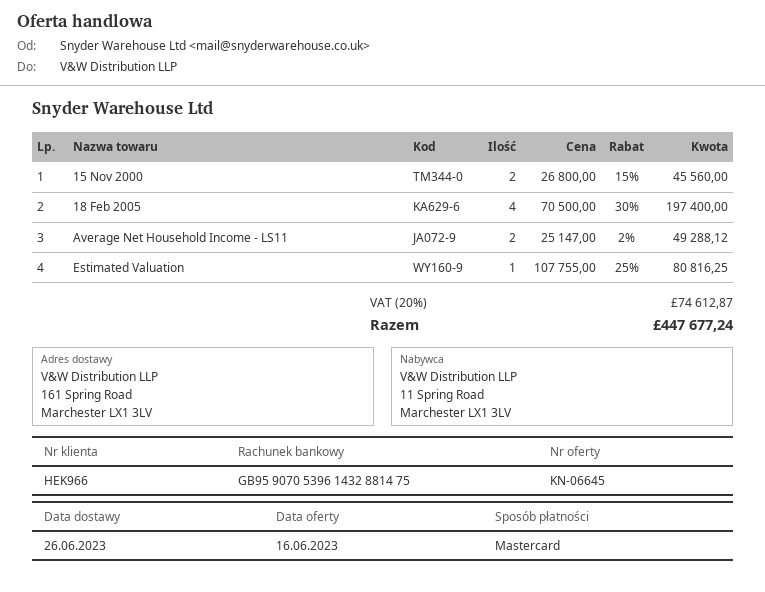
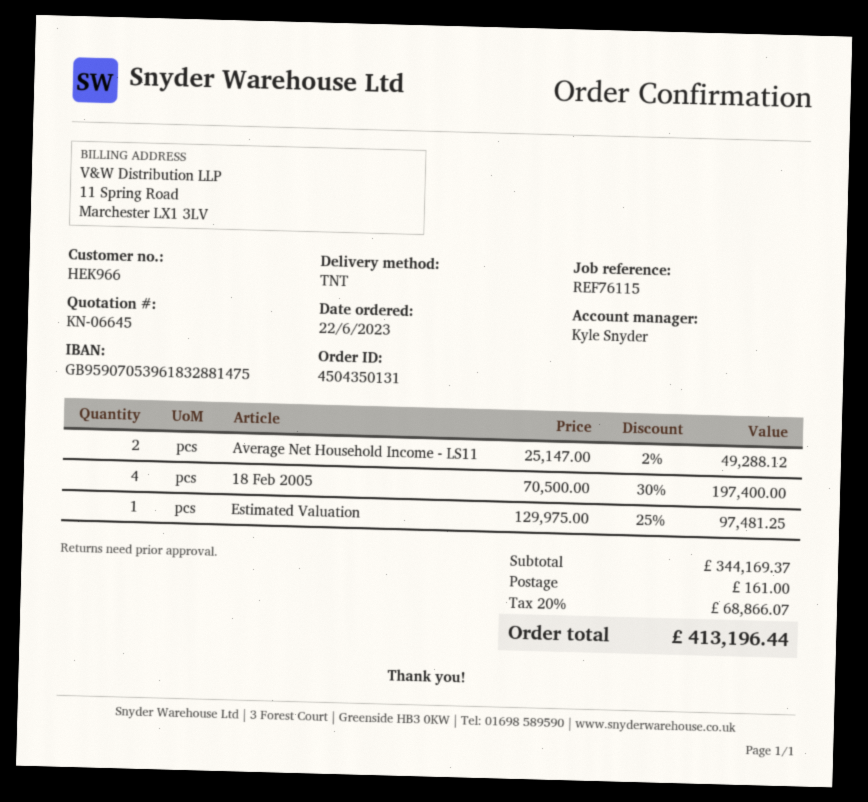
bank account: GB95907053961432881475 -> GB95907053961832881475
15 Nov 2000: 2 x 26800.00 - 15% = 45560.00 -> none
Estimated Valuation: 1 x 107755.00 - 25% = 80816.25 -> 1 x 129975.00 - 25% = 97481.25
shipping: none -> 161.00
tax: 20% = 74612.87 -> 20% = 68866.07
total: 447677.24 -> 413196.44

